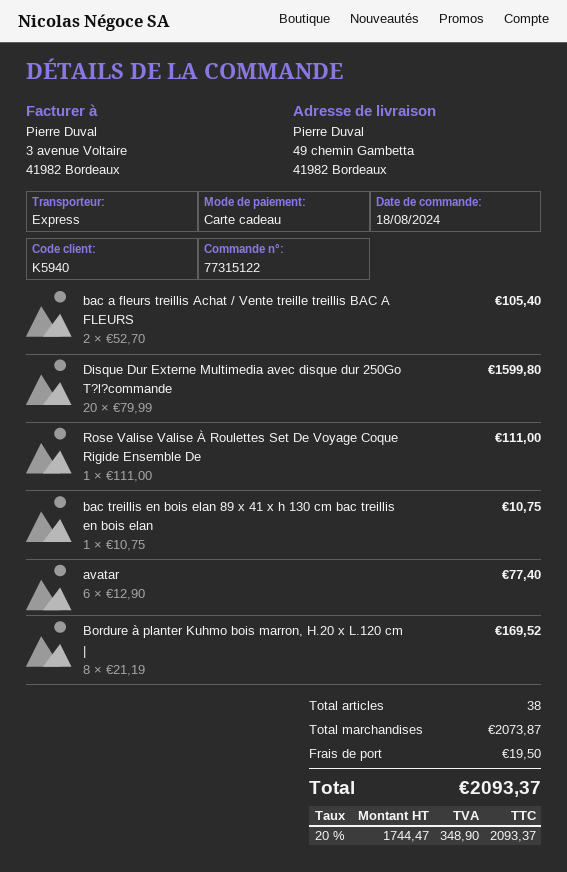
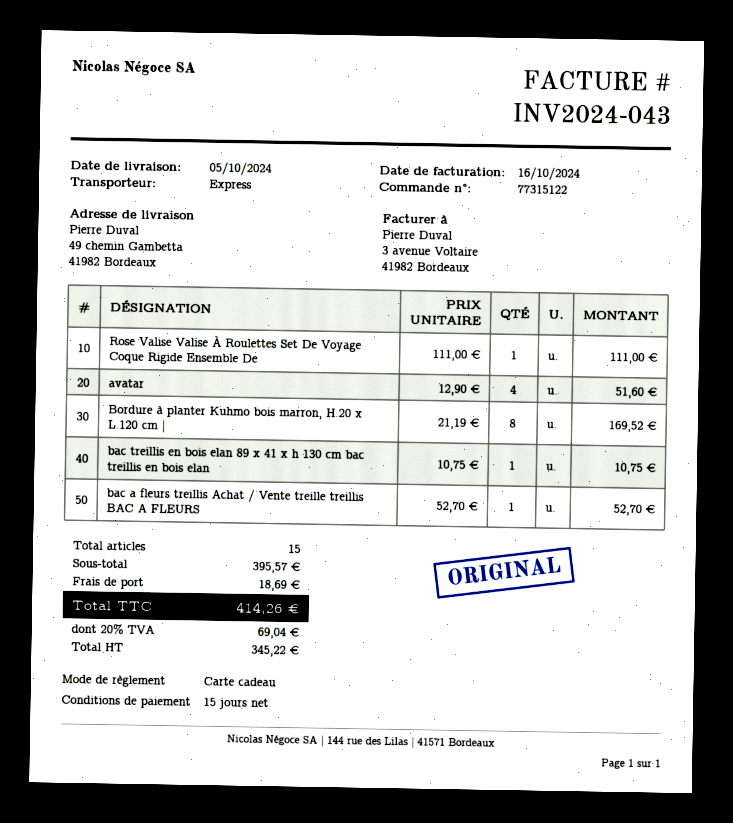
bac a fleurs treillis Achat / Vente treille treillis BAC A FLEURS: 2 x 52.70 = 105.40 -> 1 x 52.70 = 52.70
Disque Dur Externe Multimedia avec disque dur 250Go T?l?commande: 20 x 79.99 = 1599.80 -> none
avatar: 6 x 12.90 = 77.40 -> 4 x 12.90 = 51.60
total quantity: 38 -> 15
subtotal: 2073.87 -> 395.57
shipping: 19.50 -> 18.69
net: 1744.47 -> 345.22
tax: 20% = 348.90 -> 20% = 69.04
total: 2093.37 -> 414.26

